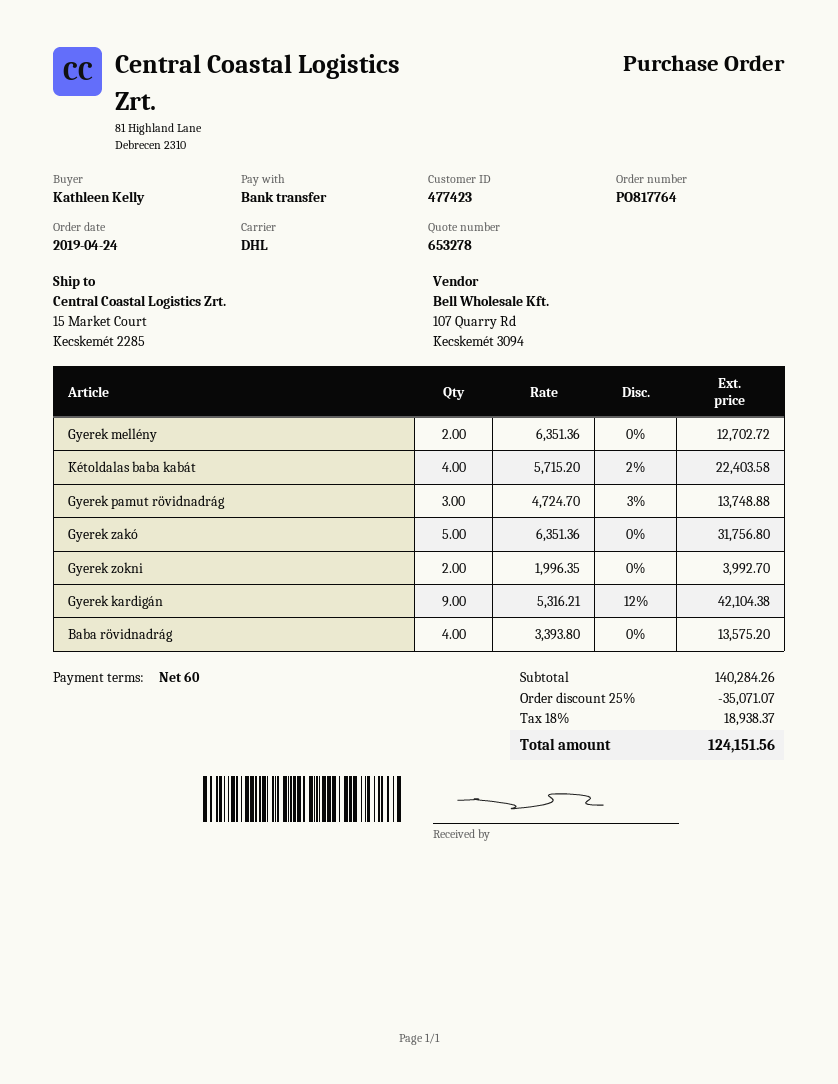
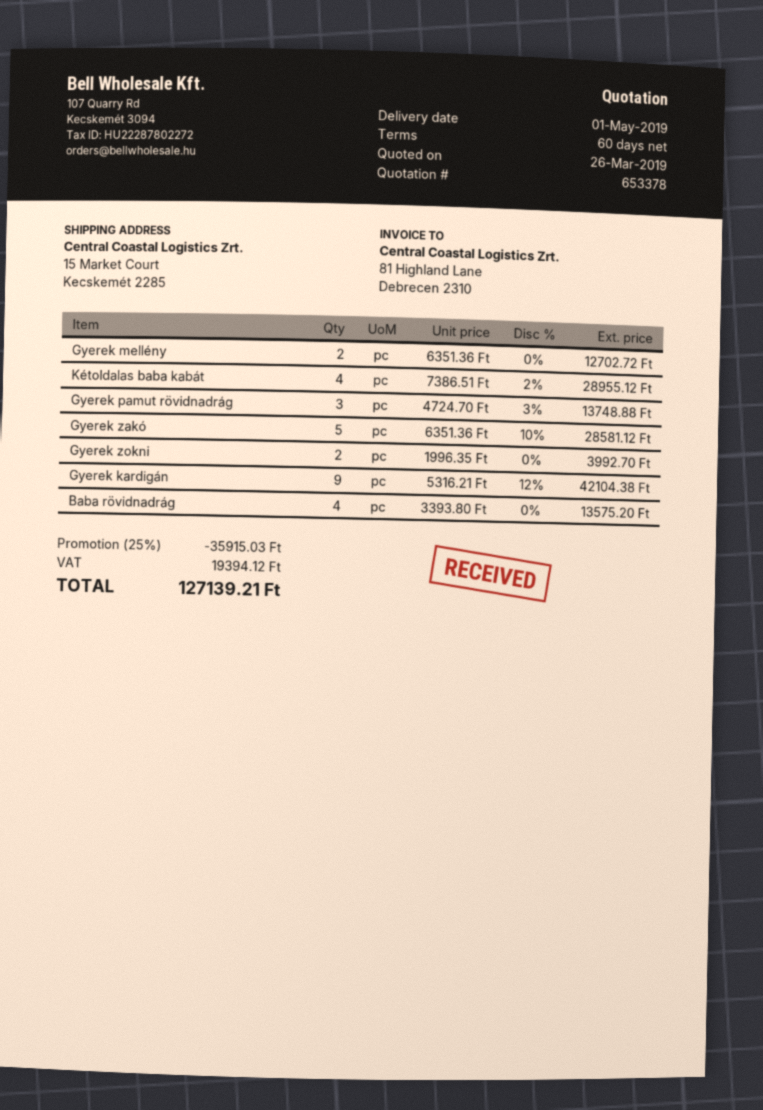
quote number: 653278 -> 653378
Kétoldalas baba kabát: 4 x 5715.20 - 2% = 22403.58 -> 4 x 7386.51 - 2% = 28955.12
Gyerek zakó: 5 x 6351.36 = 31756.80 -> 5 x 6351.36 - 10% = 28581.12
discount: 25% = 35071.07 -> 25% = 35915.03
tax: 18938.37 -> 19394.12
total: 124151.56 -> 127139.21

